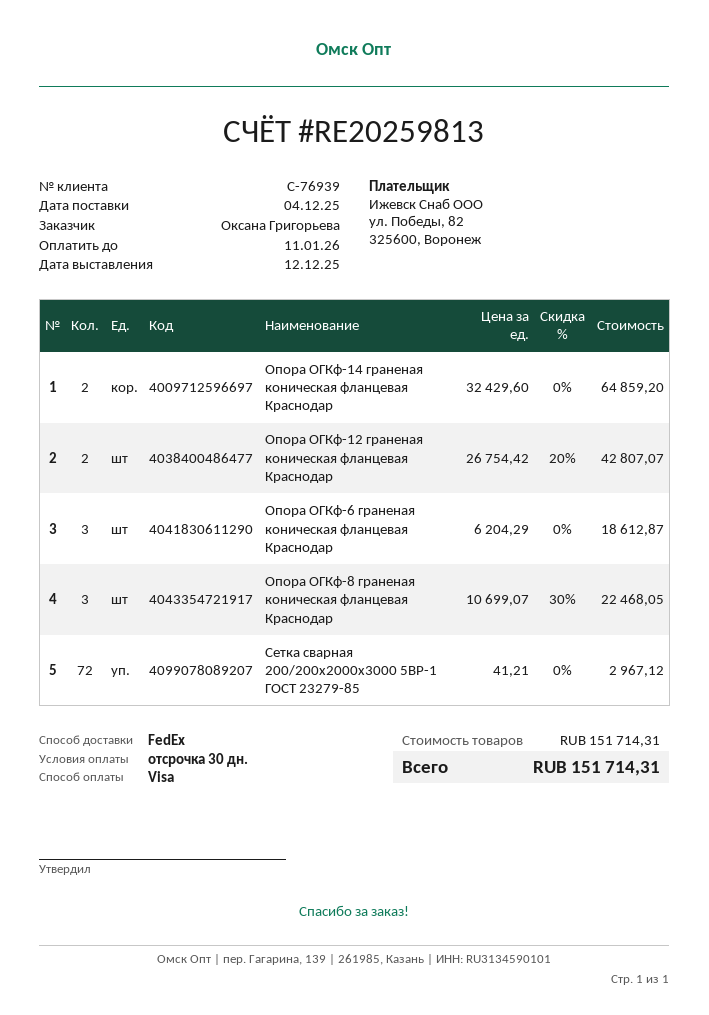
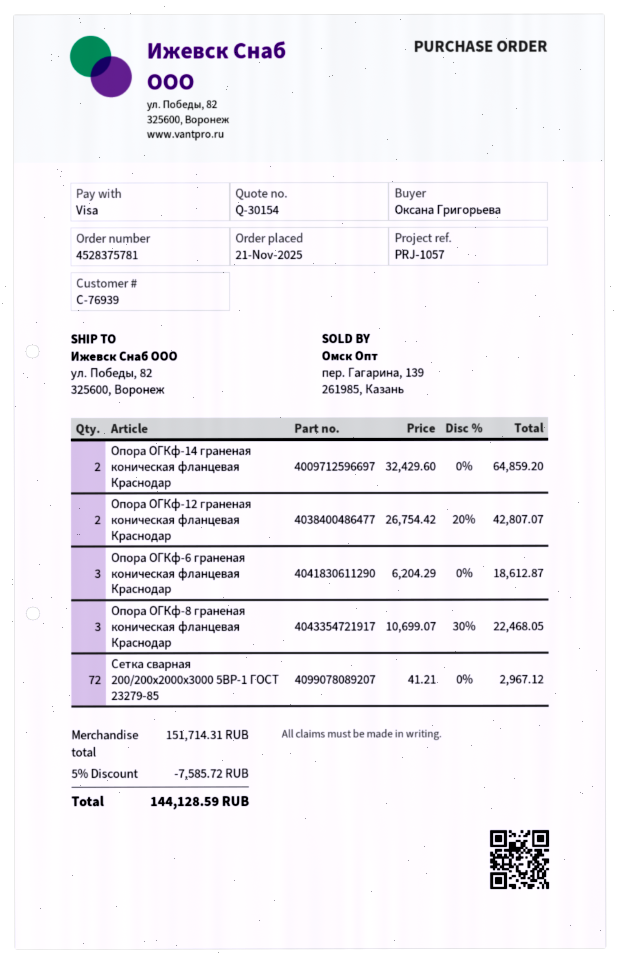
discount: none -> 5% = 7585.72
total: 151714.31 -> 144128.59

